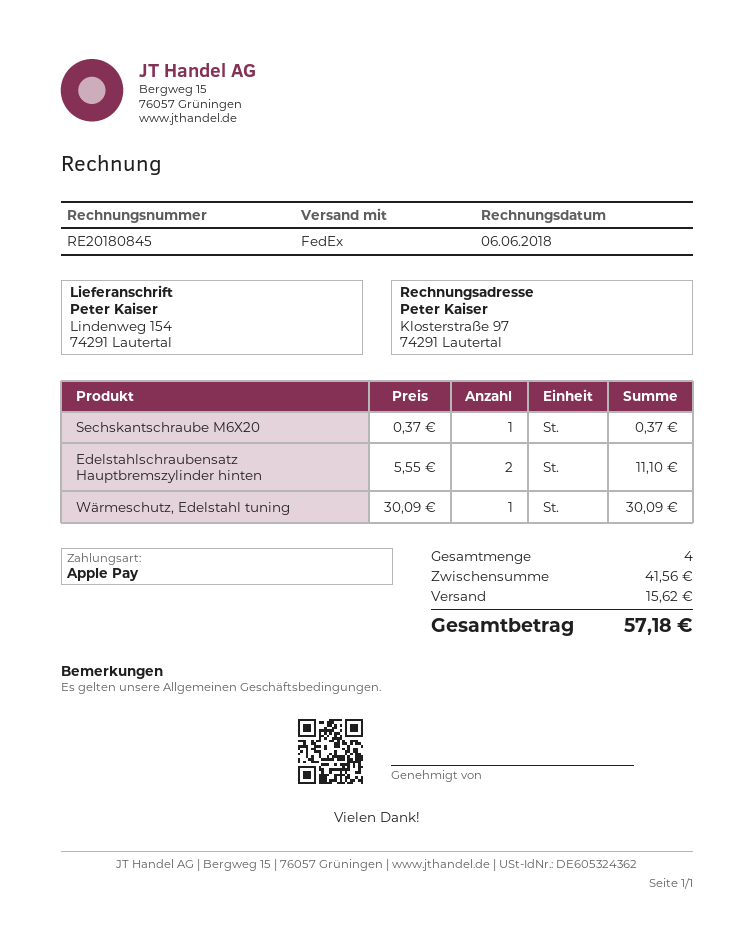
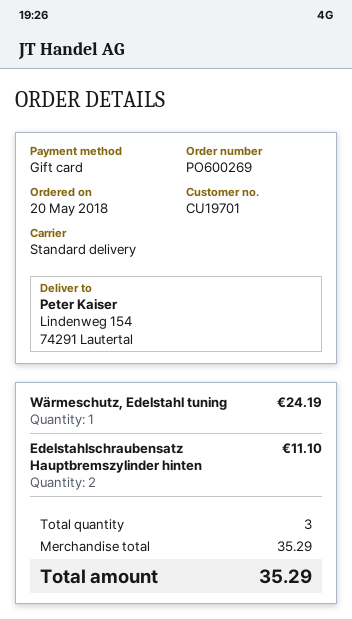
payment method: Apple Pay -> gift card
shipping method: FedEx -> standard
Sechskantschraube M6X20: 1 for 0.37 -> none
Wärmeschutz, Edelstahl tuning: 1 for 30.09 -> 1 for 24.19
total quantity: 4 -> 3
subtotal: 41.56 -> 35.29
shipping: 15.62 -> none
total: 57.18 -> 35.29

